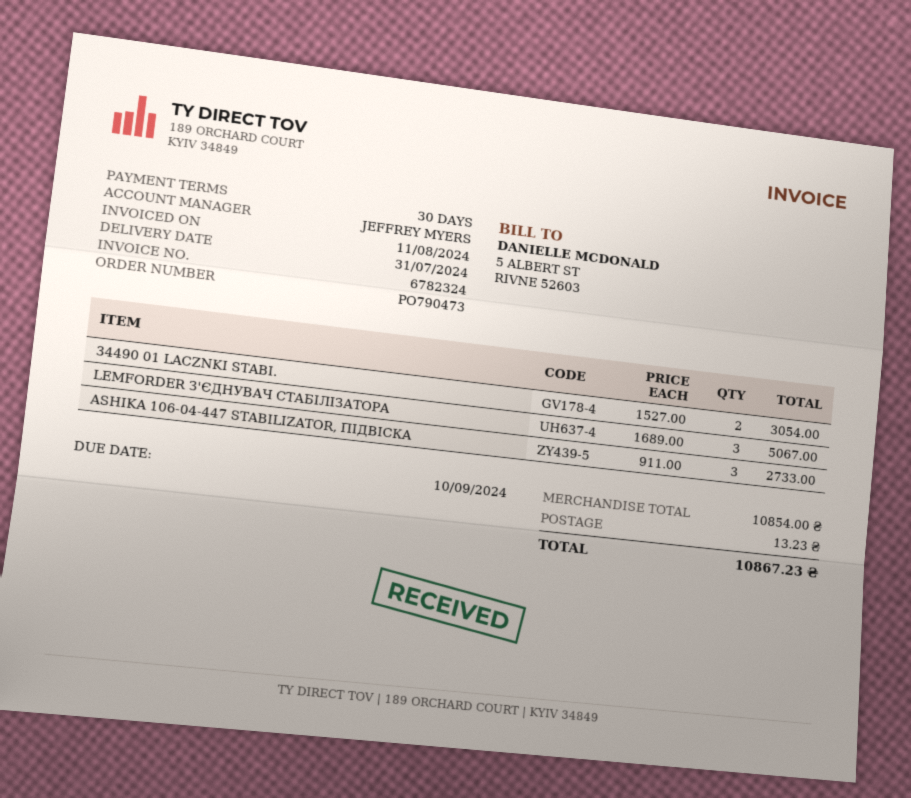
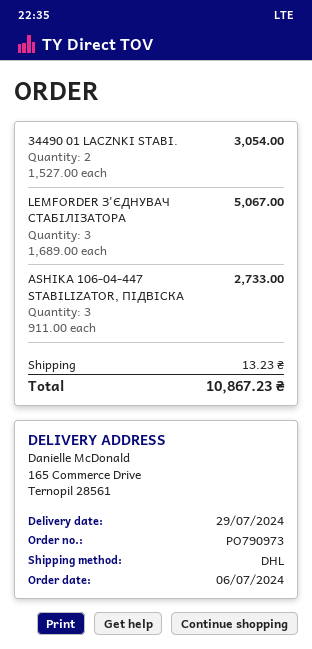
order number: PO790473 -> PO790973
delivery date: 2024-07-31 -> 2024-07-29

